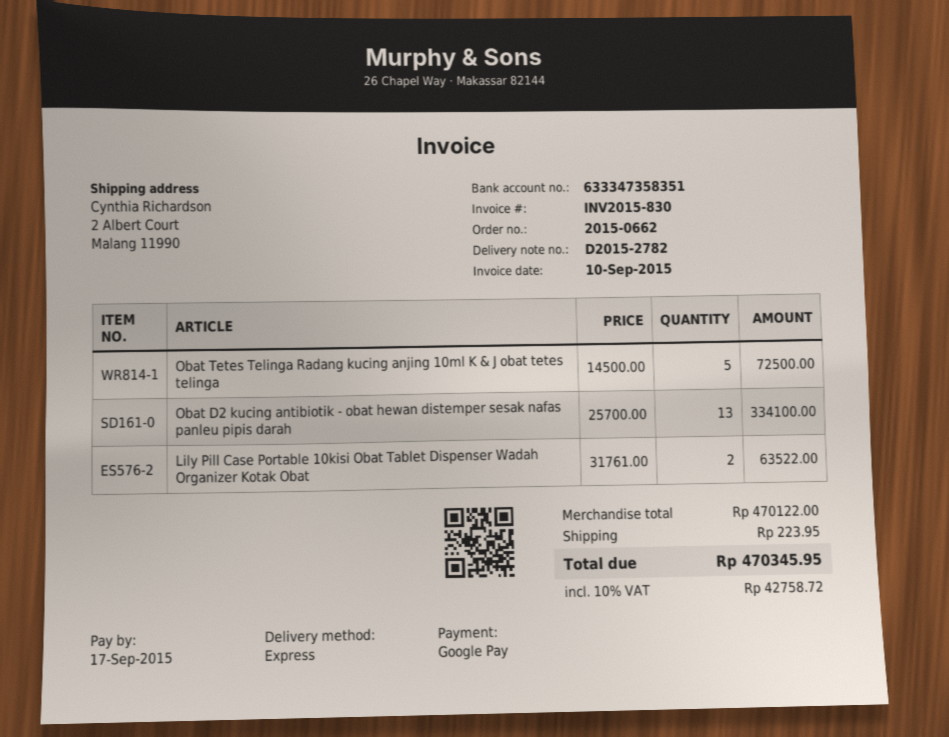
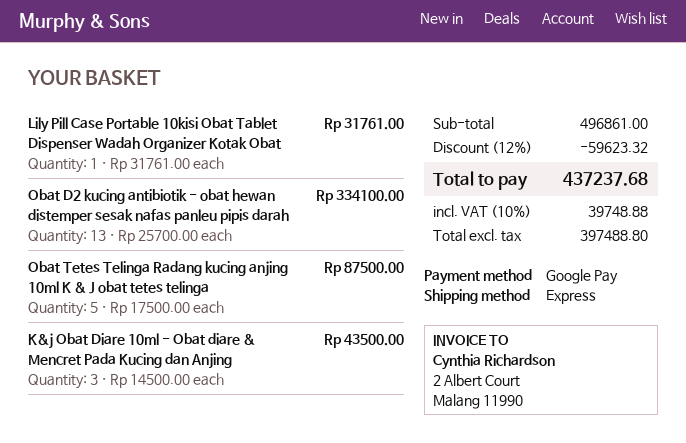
Obat Tetes Telinga Radang kucing anjing 10ml K & J obat tetes telinga: 5 x 14500.00 = 72500.00 -> 5 x 17500.00 = 87500.00
Lily Pill Case Portable 10kisi Obat Tablet Dispenser Wadah Organizer Kotak Obat: 2 x 31761.00 = 63522.00 -> 1 x 31761.00 = 31761.00
K&j Obat Diare 10ml - Obat diare & Mencret Pada Kucing dan Anjing: none -> 3 x 14500.00 = 43500.00
subtotal: 470122.00 -> 496861.00
discount: none -> 12% = 59623.32
shipping: 223.95 -> none
tax: 10% = 42758.72 -> 10% = 39748.88
total: 470345.95 -> 437237.68

